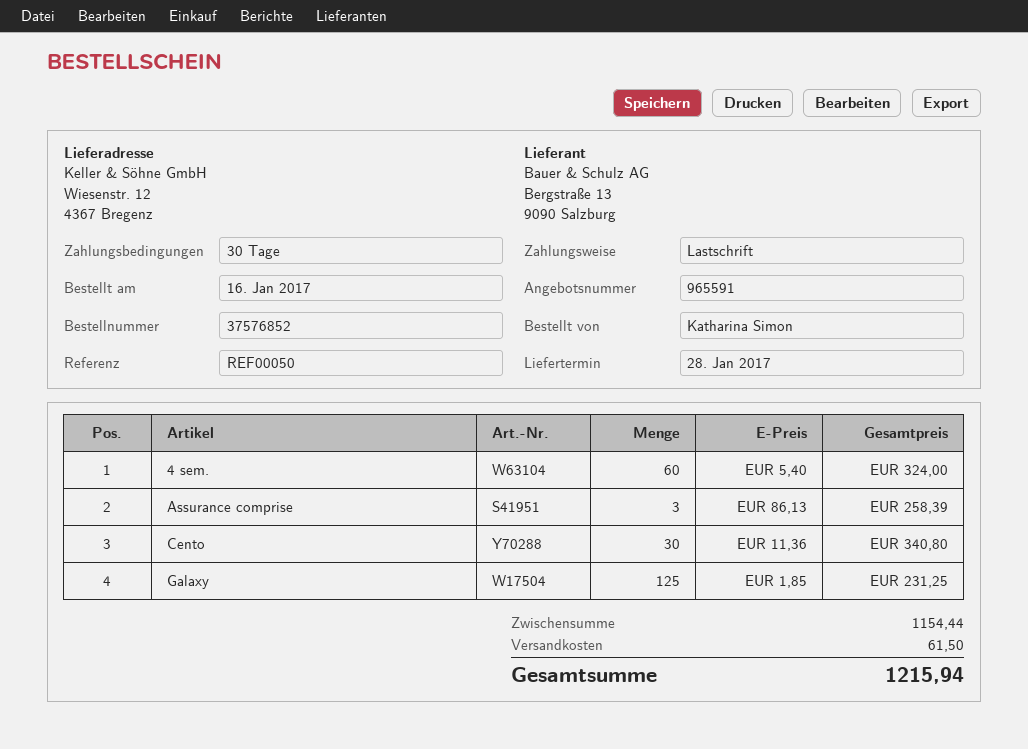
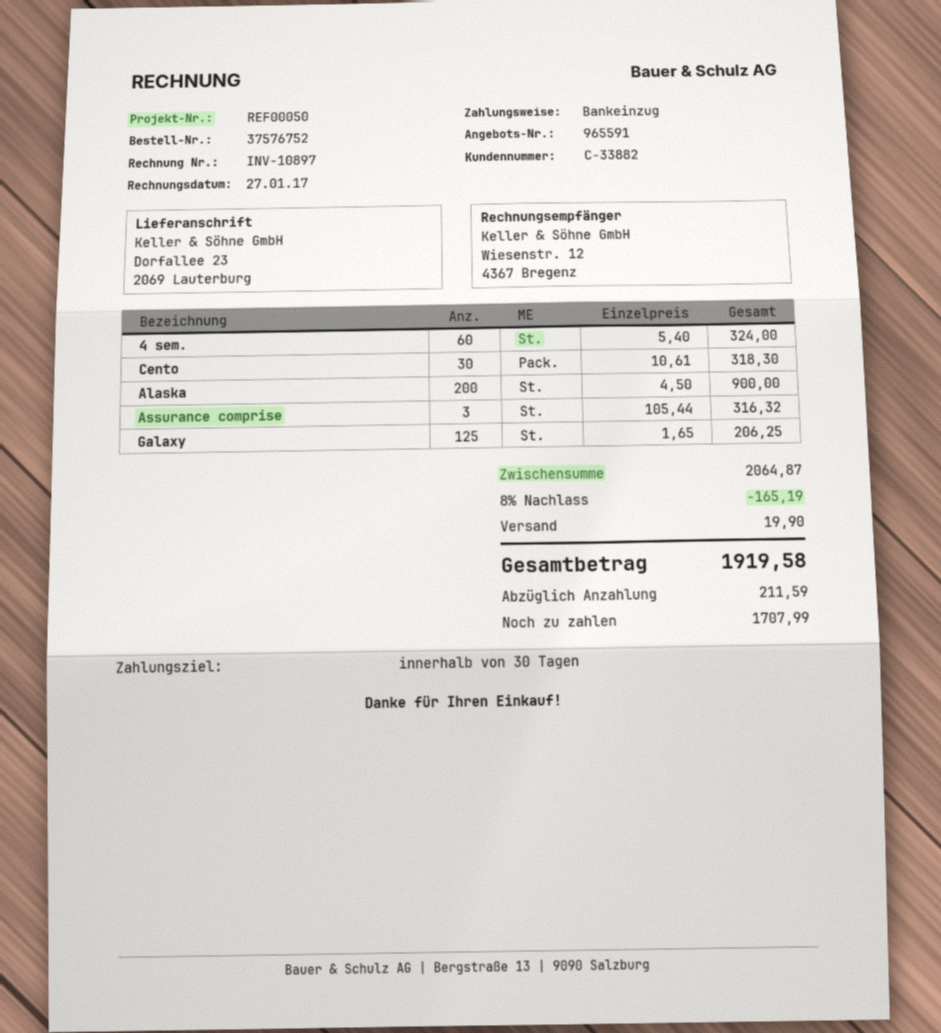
order number: 37576852 -> 37576752
ship to: Wiesenstr. 12, 4367 Bregenz -> Dorfallee 23, 2069 Lauterburg
Assurance comprise: 3 x 86.13 = 258.39 -> 3 x 105.44 = 316.32
Cento: 30 x 11.36 = 340.80 -> 30 x 10.61 = 318.30
Galaxy: 125 x 1.85 = 231.25 -> 125 x 1.65 = 206.25
Alaska: none -> 200 x 4.50 = 900.00
subtotal: 1154.44 -> 2064.87
discount: none -> 8% = 165.19
shipping: 61.50 -> 19.90
total: 1215.94 -> 1919.58

